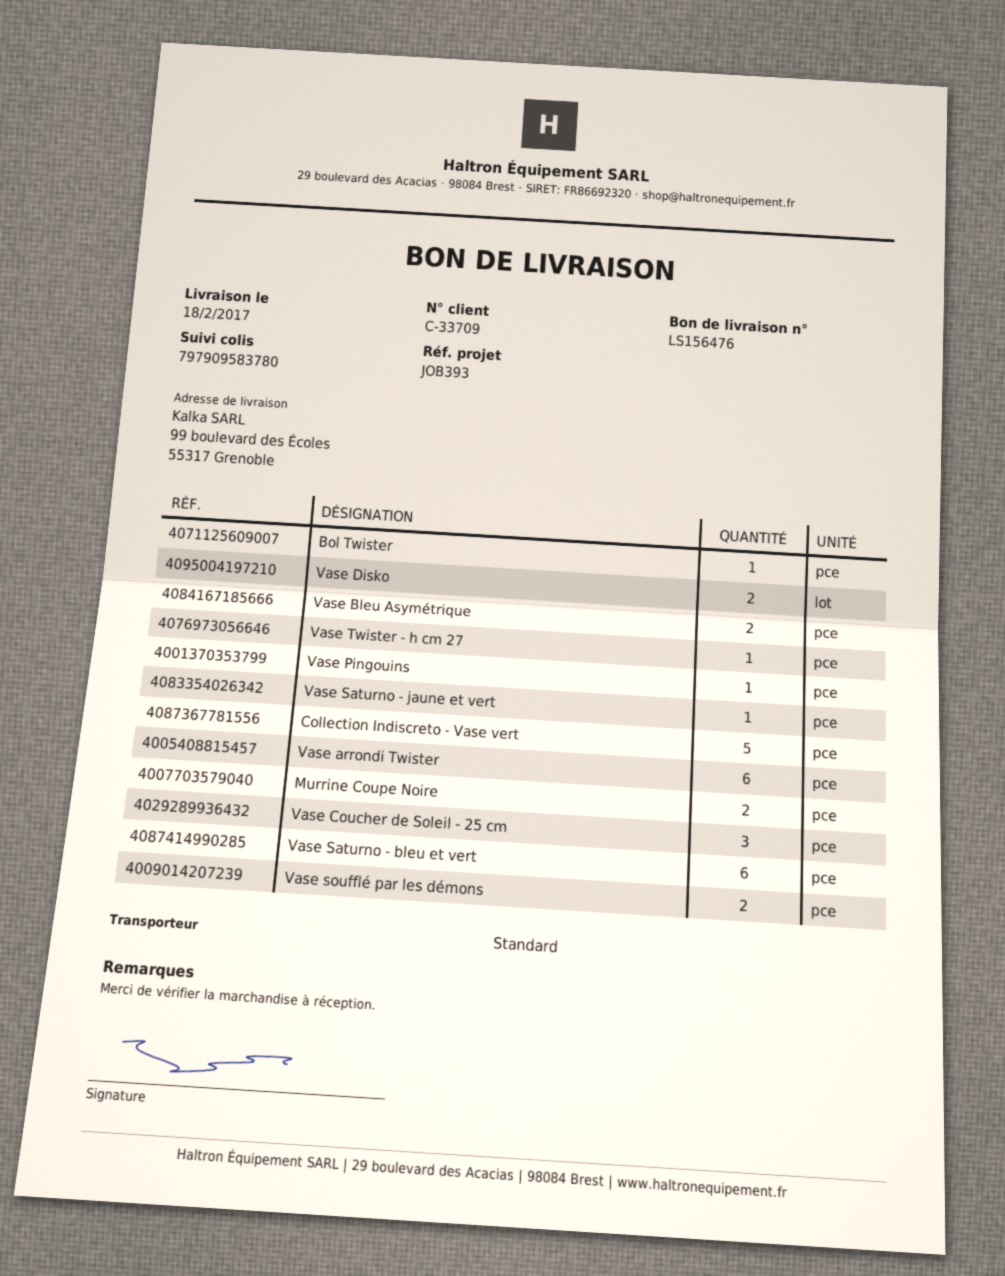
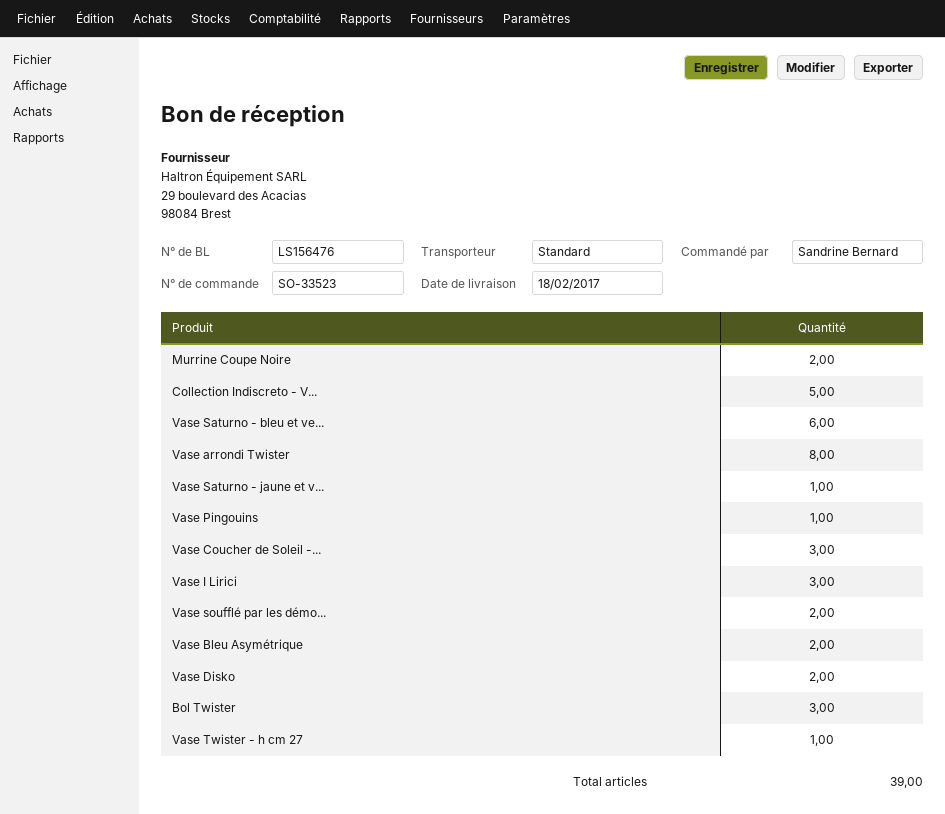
Bol Twister: 1 -> 3
Vase arrondi Twister: 6 -> 8
Vase I Lirici: none -> 3

